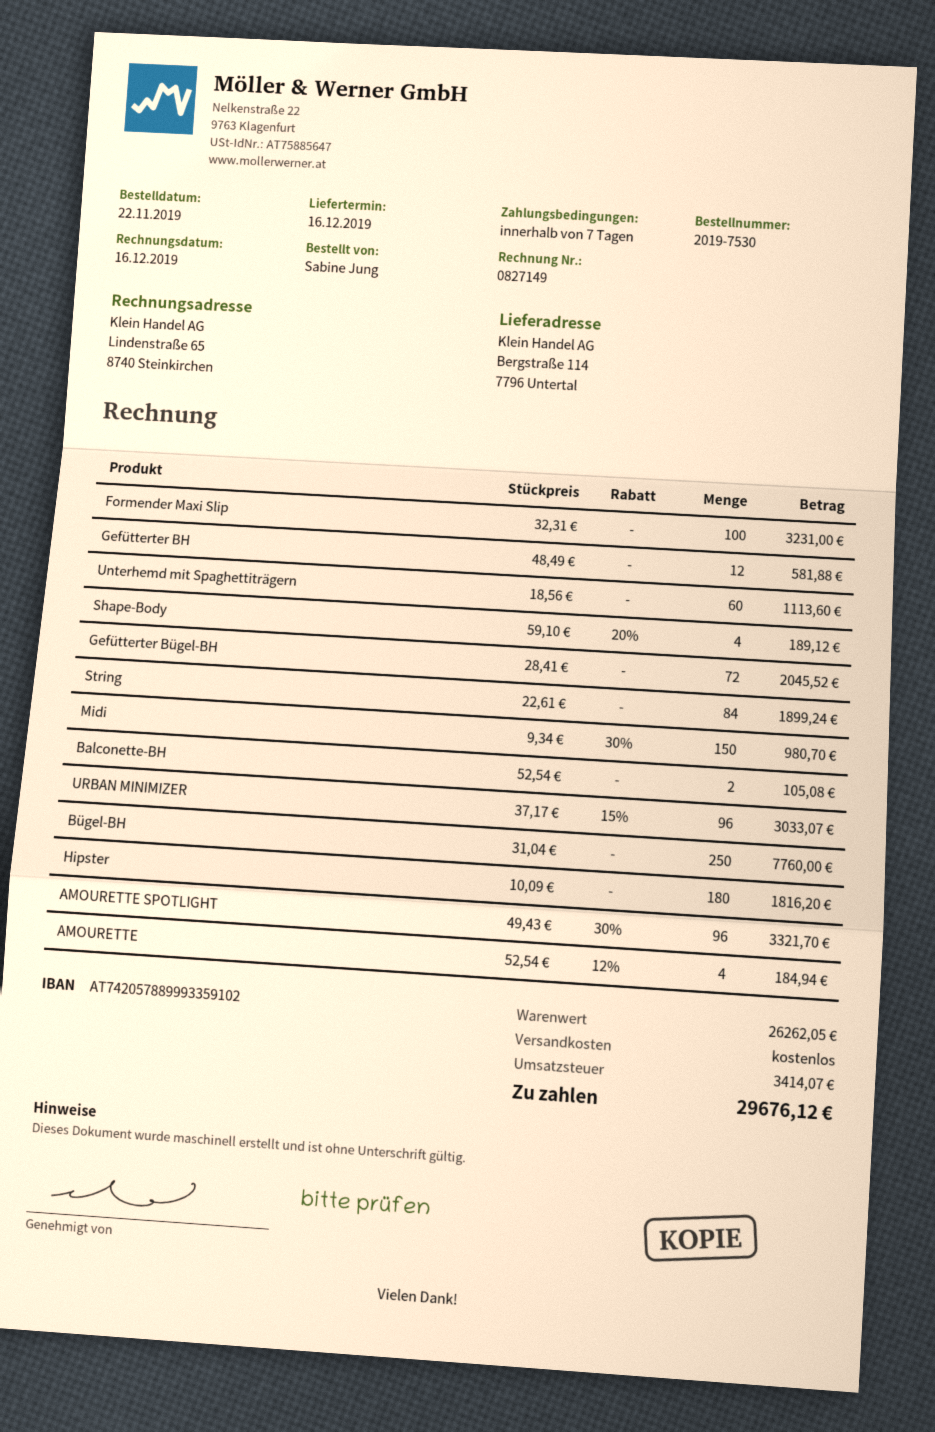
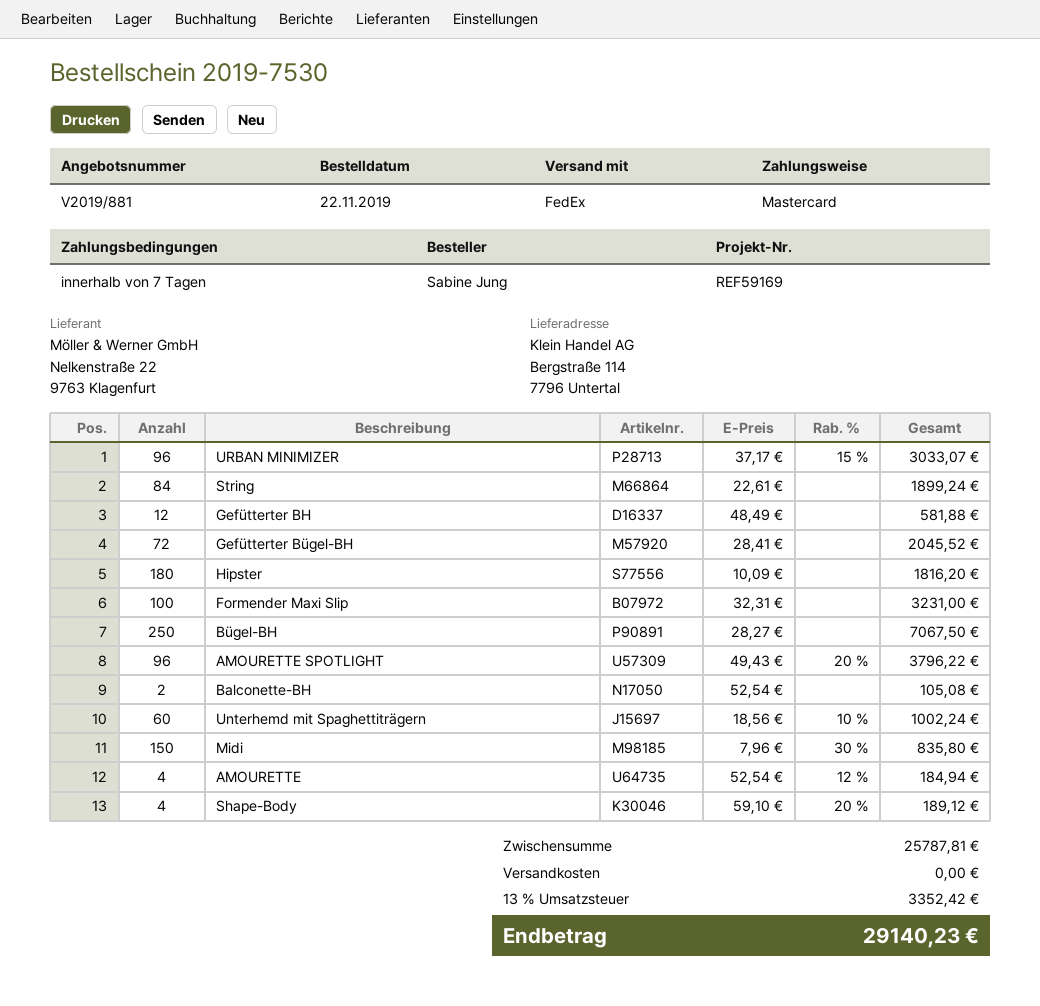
Unterhemd mit Spaghettiträgern: 60 x 18.56 = 1113.60 -> 60 x 18.56 - 10% = 1002.24
Midi: 150 x 9.34 - 30% = 980.70 -> 150 x 7.96 - 30% = 835.80
Bügel-BH: 250 x 31.04 = 7760.00 -> 250 x 28.27 = 7067.50
AMOURETTE SPOTLIGHT: 96 x 49.43 - 30% = 3321.70 -> 96 x 49.43 - 20% = 3796.22
subtotal: 26262.05 -> 25787.81
tax: 3414.07 -> 3352.42
total: 29676.12 -> 29140.23

